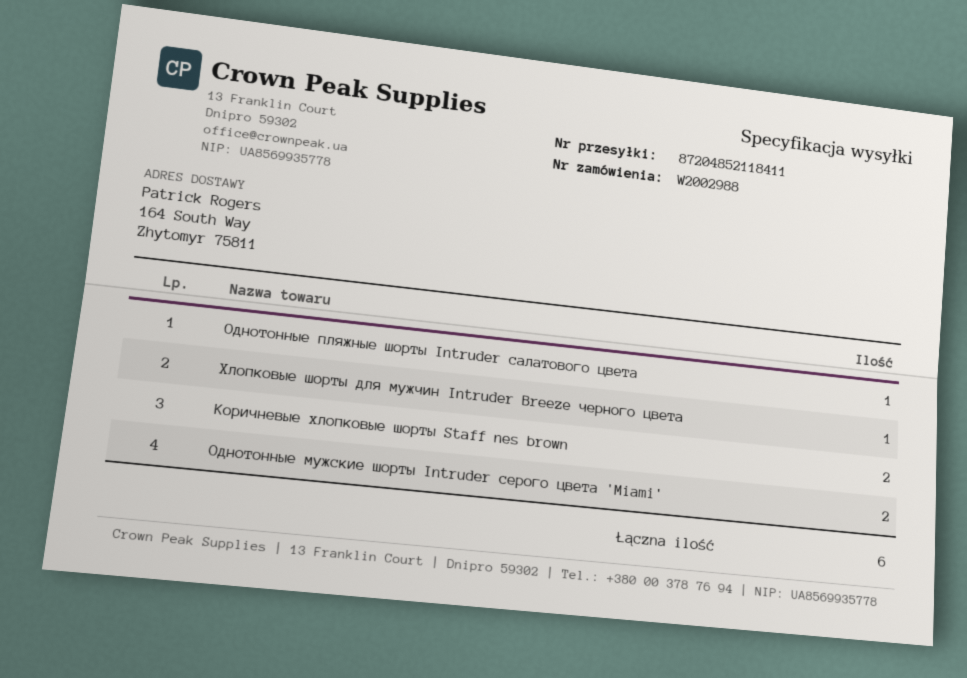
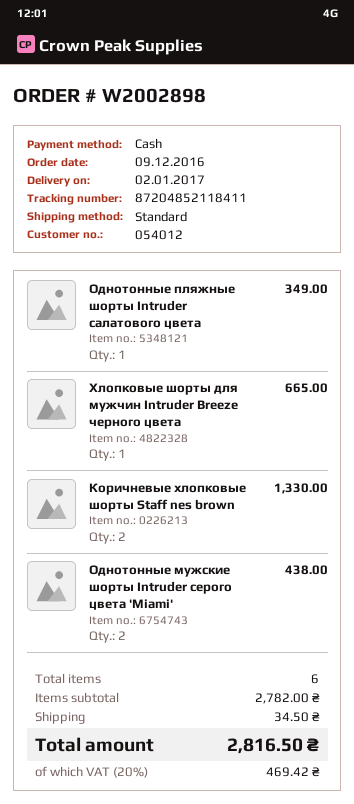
order number: W2002988 -> W2002898

